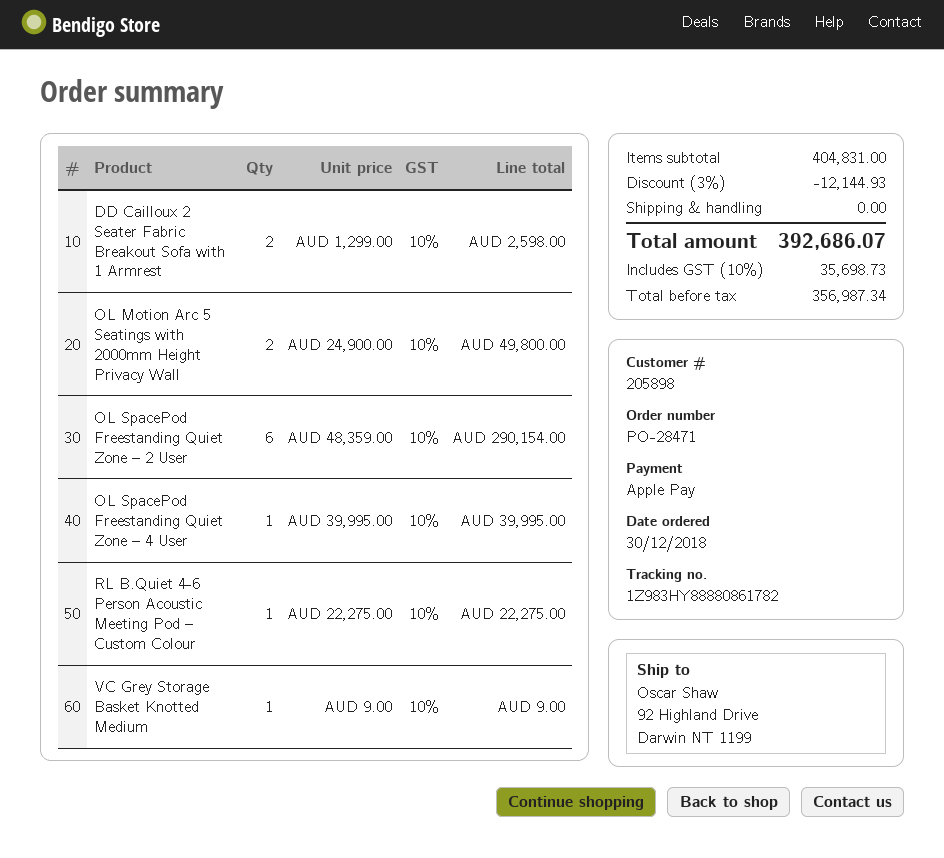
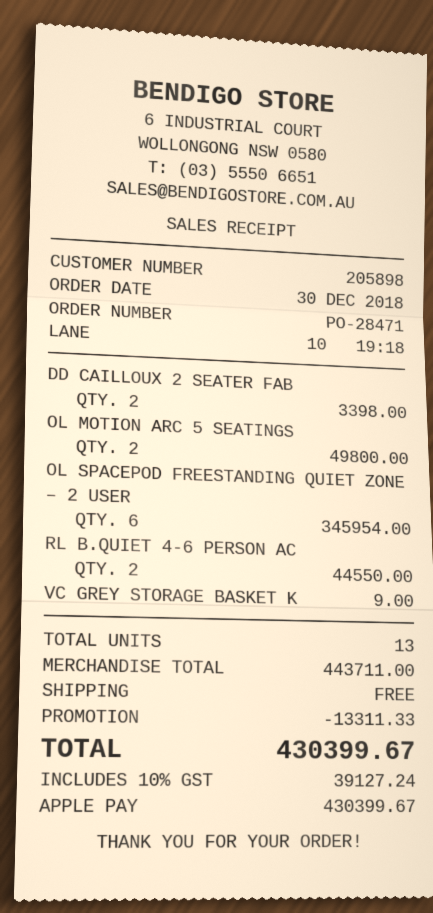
DD Cailloux 2 Seater Fabric Breakout Sofa with 1 Armrest: 2 for 2598.00 -> 2 for 3398.00
OL SpacePod Freestanding Quiet Zone – 2 User: 6 for 290154.00 -> 6 for 345954.00
OL SpacePod Freestanding Quiet Zone – 4 User: 1 for 39995.00 -> none
RL B.Quiet 4-6 Person Acoustic Meeting Pod – Custom Colour: 1 for 22275.00 -> 2 for 44550.00
subtotal: 404831.00 -> 443711.00
discount: 12144.93 -> 13311.33
tax: 10% = 35698.73 -> 10% = 39127.24
total: 392686.07 -> 430399.67

